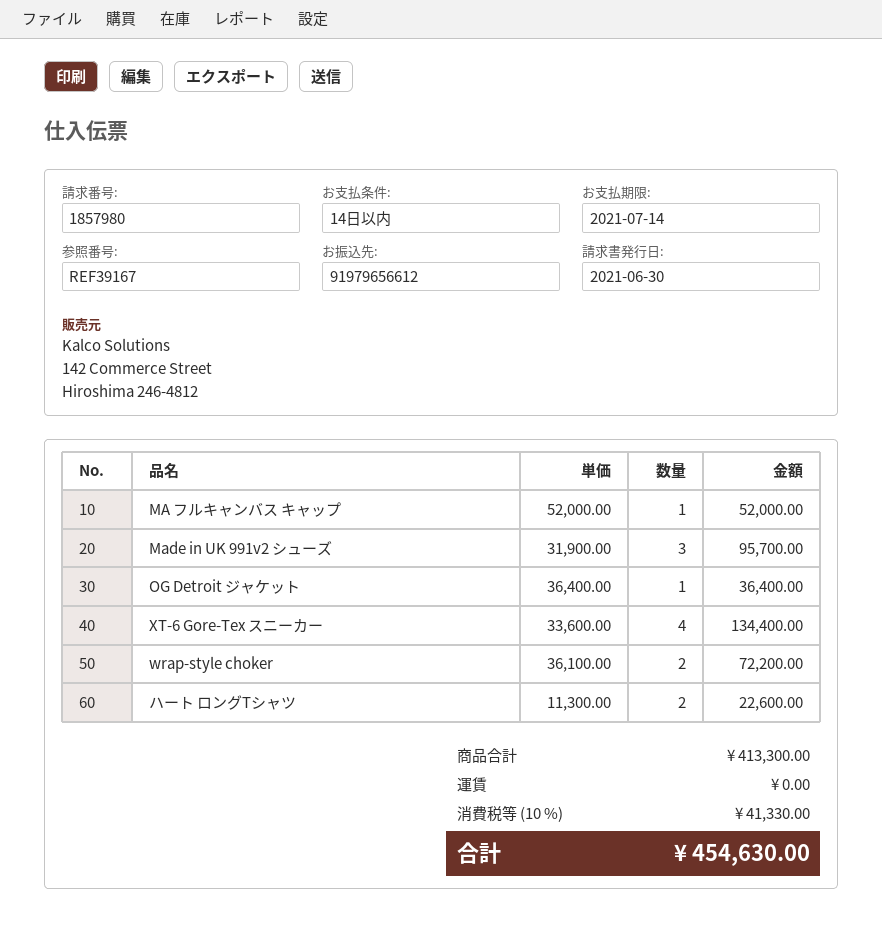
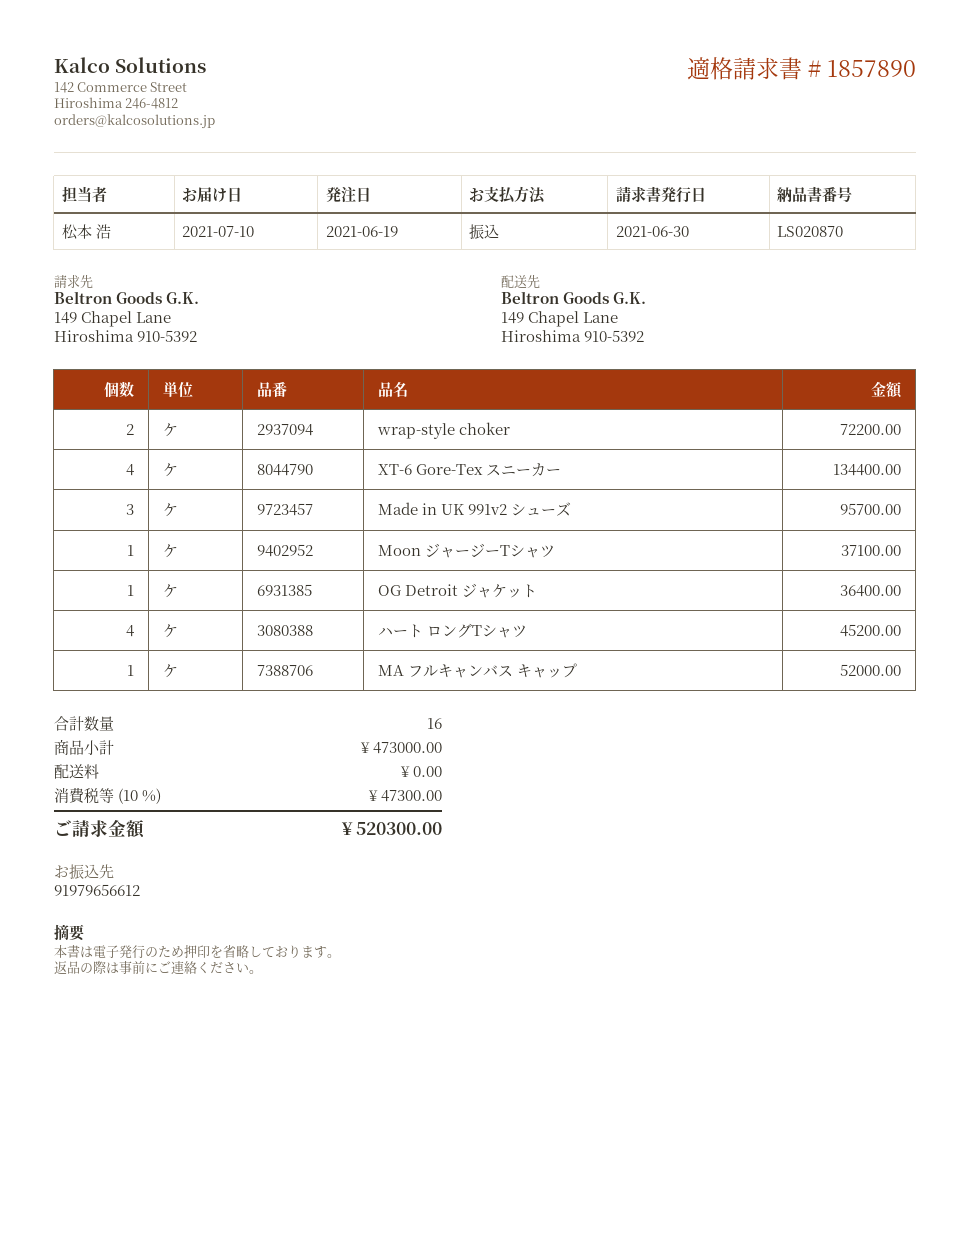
invoice number: 1857980 -> 1857890
ハート ロングTシャツ: 2 for 22600.00 -> 4 for 45200.00
Moon ジャージーTシャツ: none -> 1 for 37100.00
subtotal: 413300.00 -> 473000.00
tax: 10% = 41330.00 -> 10% = 47300.00
total: 454630.00 -> 520300.00

